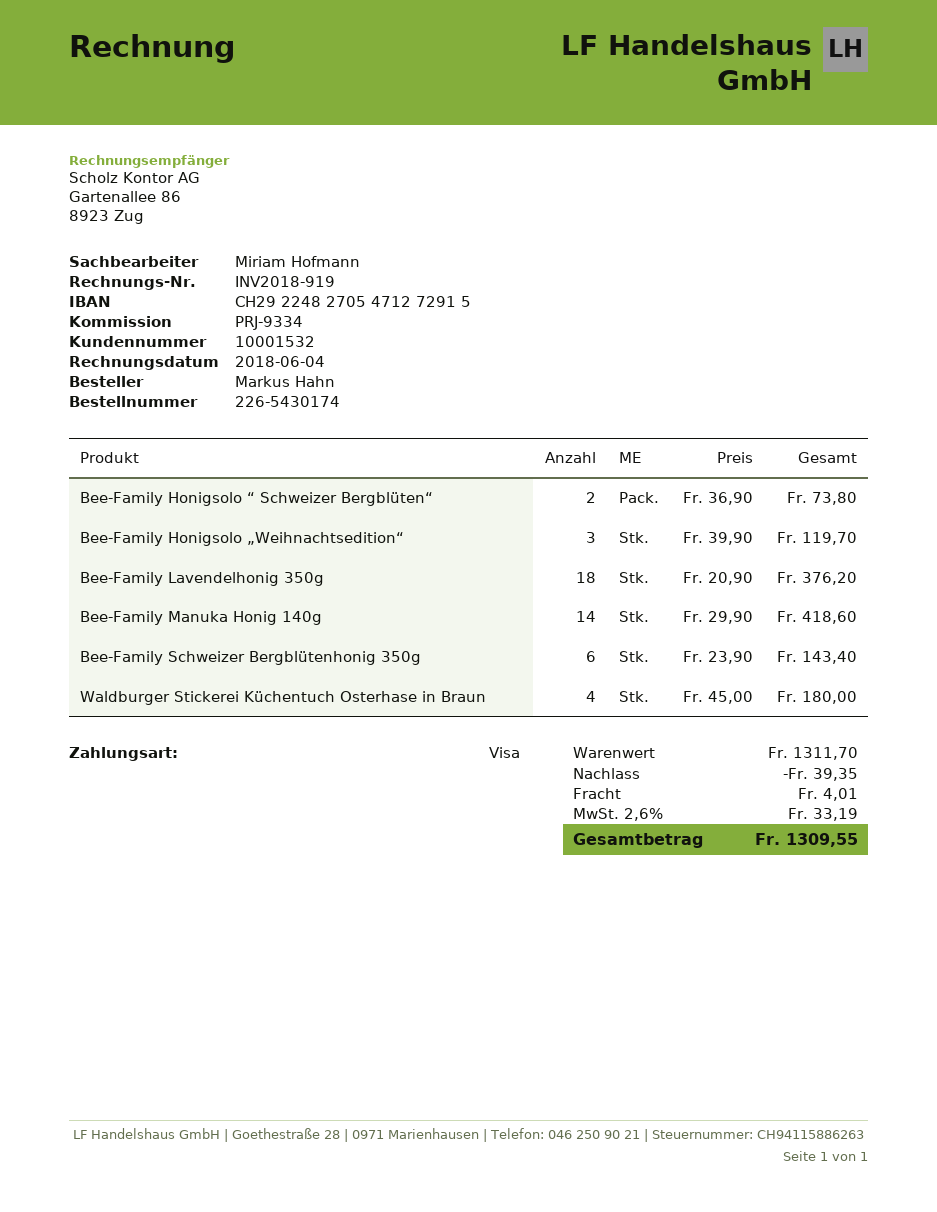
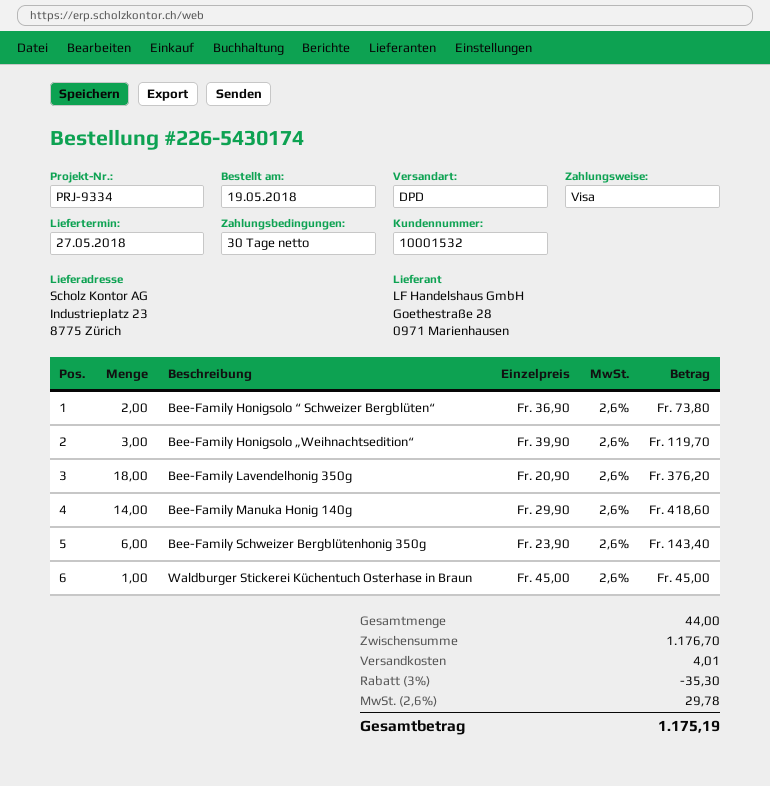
Waldburger Stickerei Küchentuch Osterhase in Braun: 4 x 45.00 = 180.00 -> 1 x 45.00 = 45.00
subtotal: 1311.70 -> 1176.70
discount: 39.35 -> 35.30
tax: 2.6% = 33.19 -> 2.6% = 29.78
total: 1309.55 -> 1175.19

